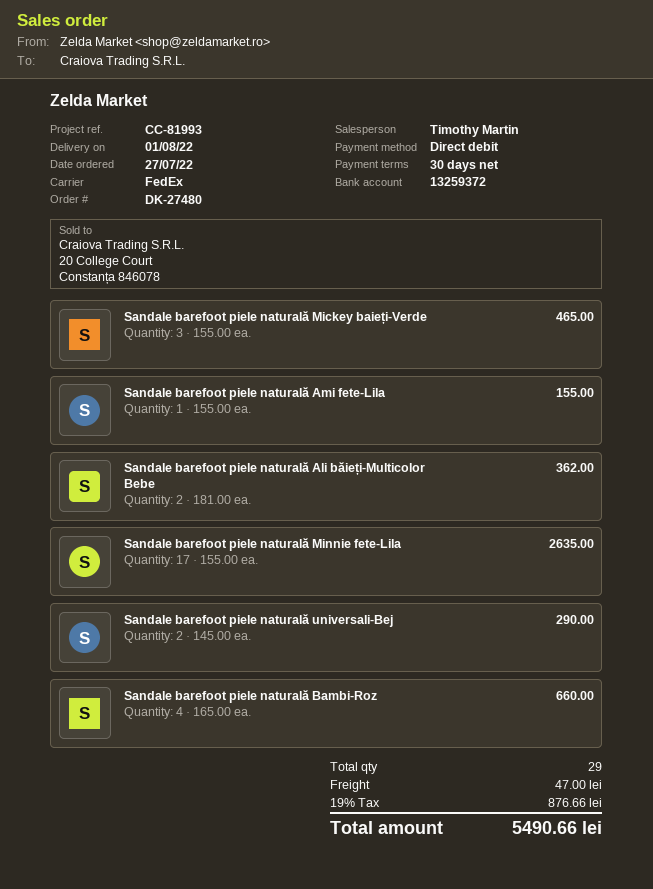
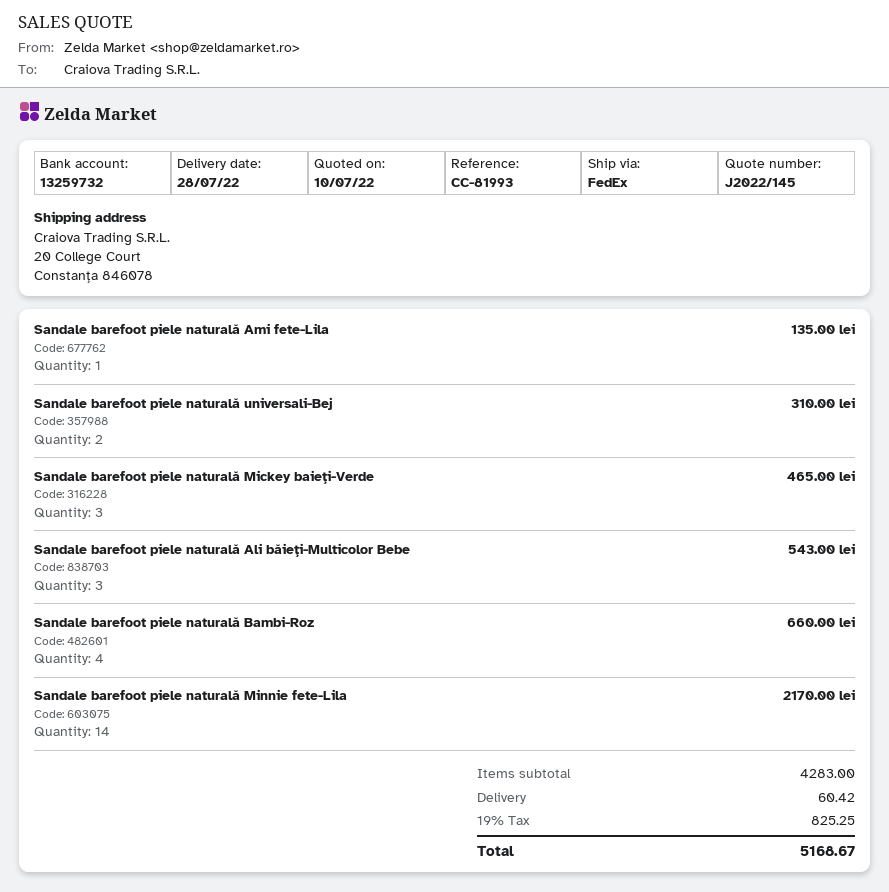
delivery date: 2022-08-01 -> 2022-07-28
bank account: 13259372 -> 13259732
Sandale barefoot piele naturală Ami fete-Lila: 1 for 155.00 -> 1 for 135.00
Sandale barefoot piele naturală Ali băieți-Multicolor Bebe: 2 for 362.00 -> 3 for 543.00
Sandale barefoot piele naturală Minnie fete-Lila: 17 for 2635.00 -> 14 for 2170.00
Sandale barefoot piele naturală universali-Bej: 2 for 290.00 -> 2 for 310.00
shipping: 47.00 -> 60.42
tax: 19% = 876.66 -> 19% = 825.25
total: 5490.66 -> 5168.67

